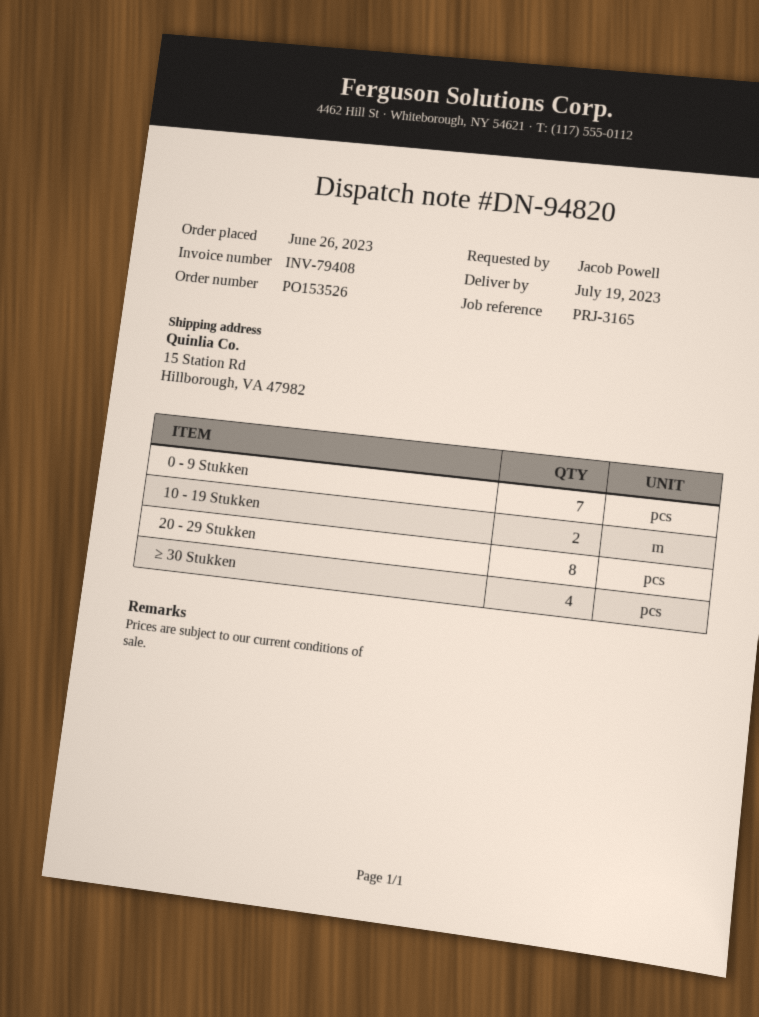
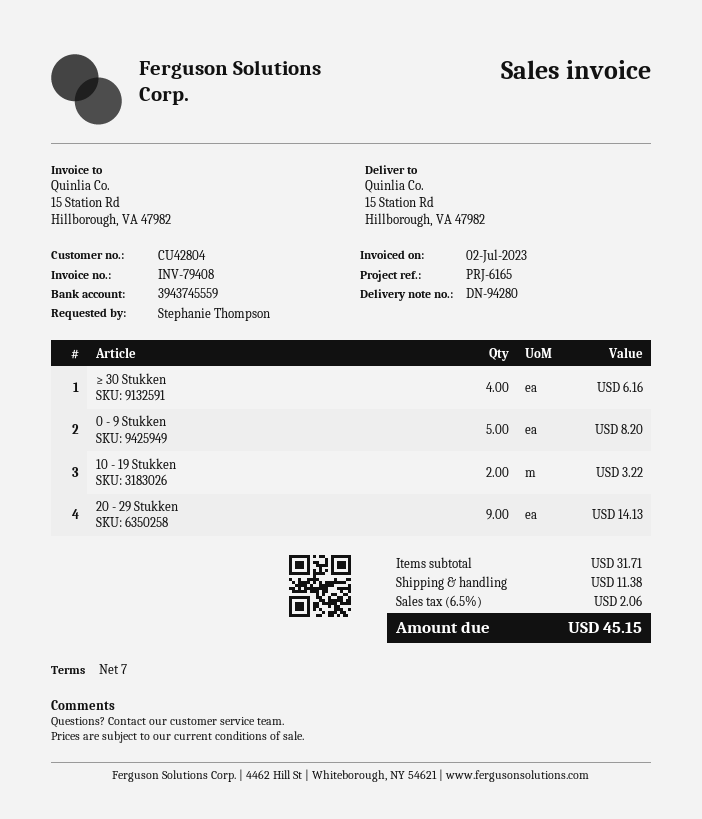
delivery note number: DN-94820 -> DN-94280
reference: PRJ-3165 -> PRJ-6165
ordered by: Jacob Powell -> Stephanie Thompson
0 - 9 Stukken: 7 -> 5
20 - 29 Stukken: 8 -> 9

